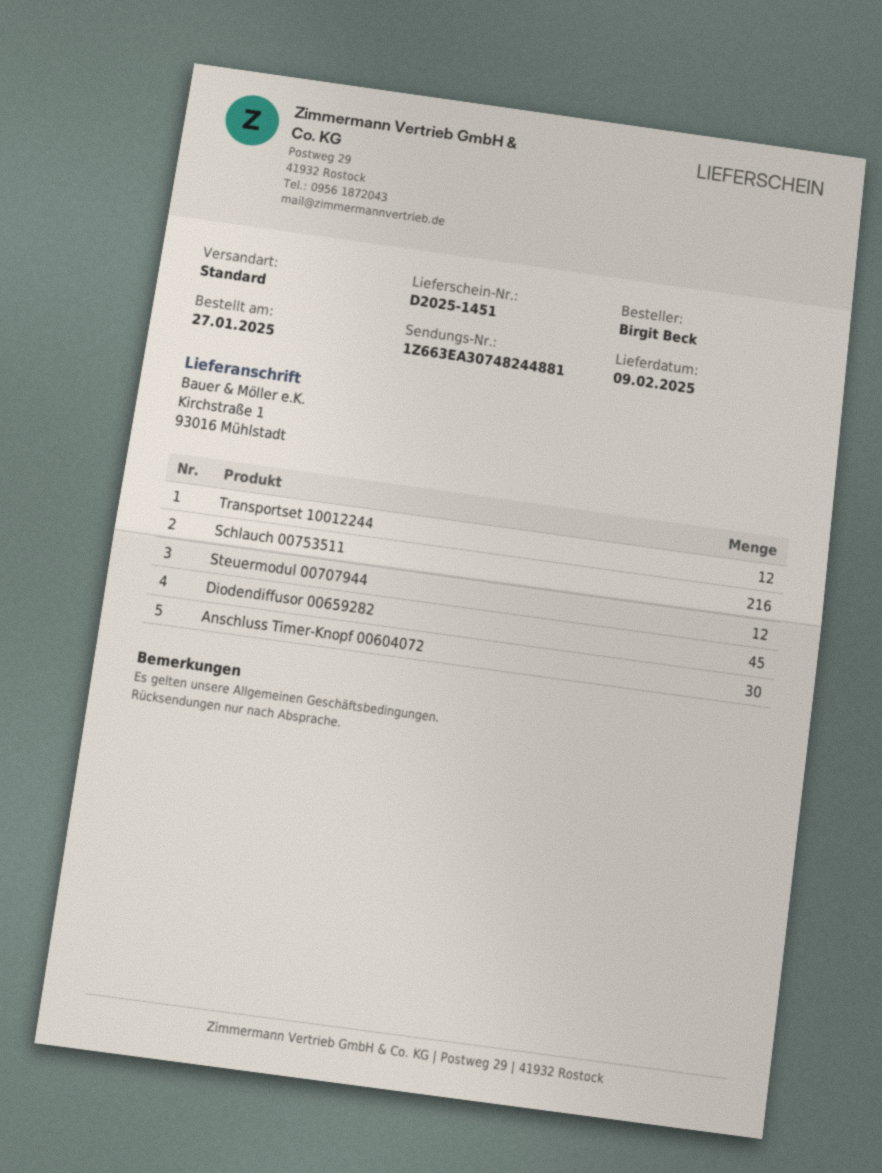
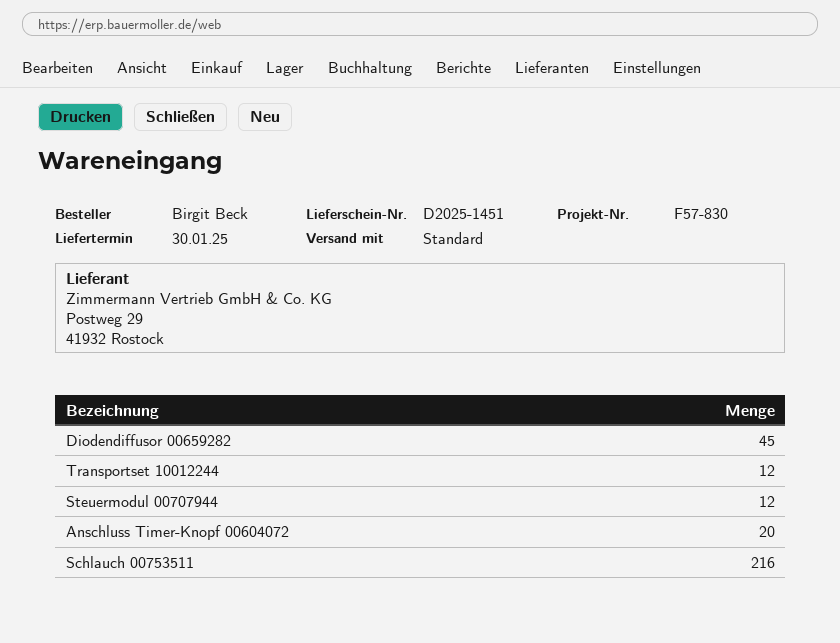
delivery date: 2025-02-09 -> 2025-01-30
Anschluss Timer-Knopf 00604072: 30 -> 20

